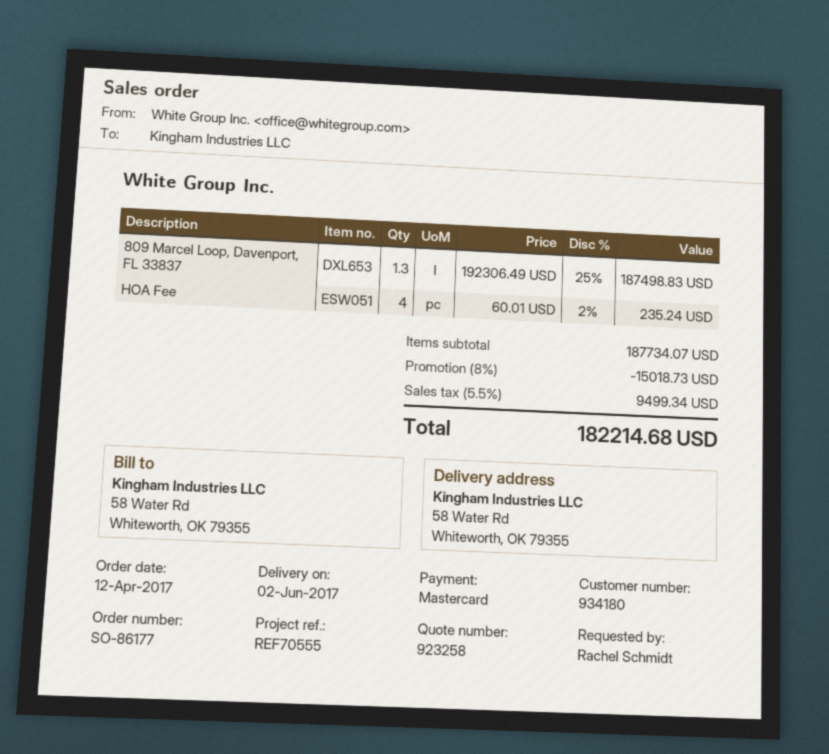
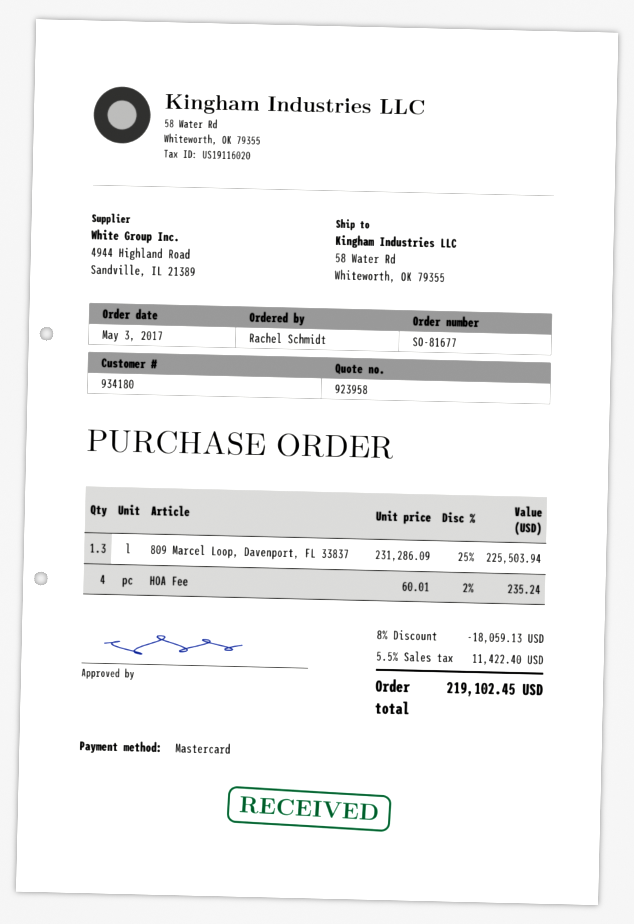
quote number: 923258 -> 923958
order number: SO-86177 -> SO-81677
order date: 2017-04-12 -> 2017-05-03
809 Marcel Loop, Davenport, FL 33837: 1.3 x 192306.49 - 25% = 187498.83 -> 1.3 x 231286.09 - 25% = 225503.94
discount: 8% = 15018.73 -> 8% = 18059.13
tax: 5.5% = 9499.34 -> 5.5% = 11422.40
total: 182214.68 -> 219102.45

